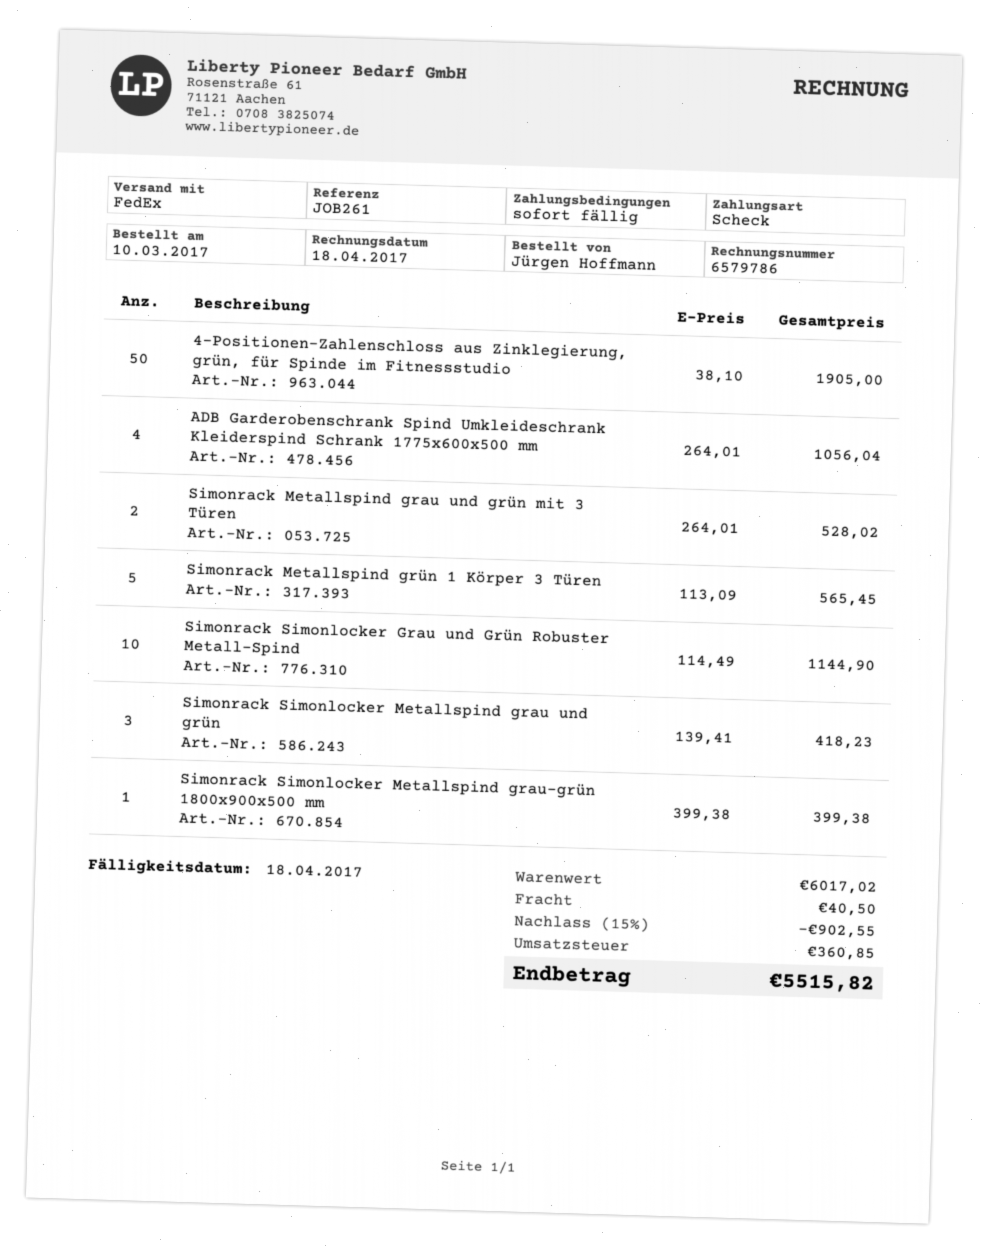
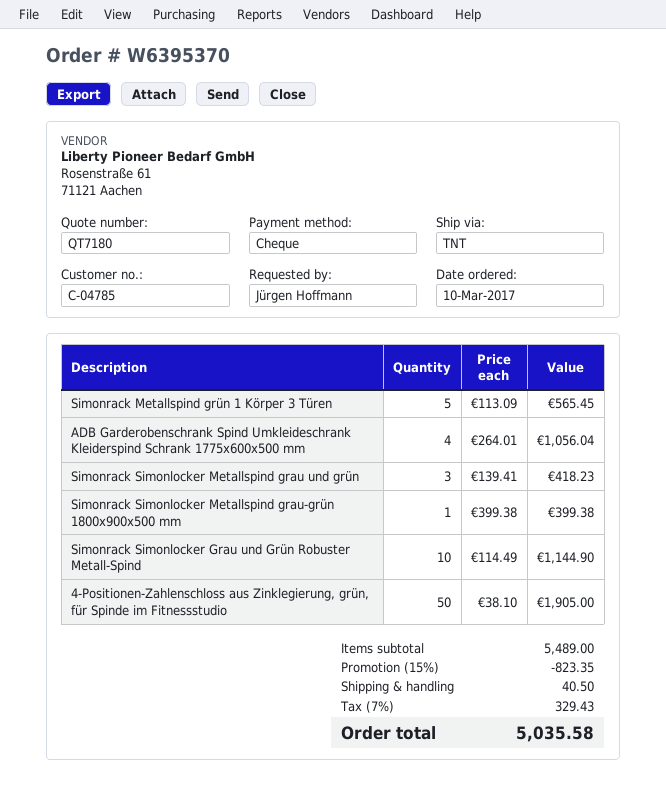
shipping method: FedEx -> TNT
Simonrack Metallspind grau und grün mit 3 Türen: 2 x 264.01 = 528.02 -> none
subtotal: 6017.02 -> 5489.00
discount: 15% = 902.55 -> 15% = 823.35
tax: 360.85 -> 329.43
total: 5515.82 -> 5035.58

